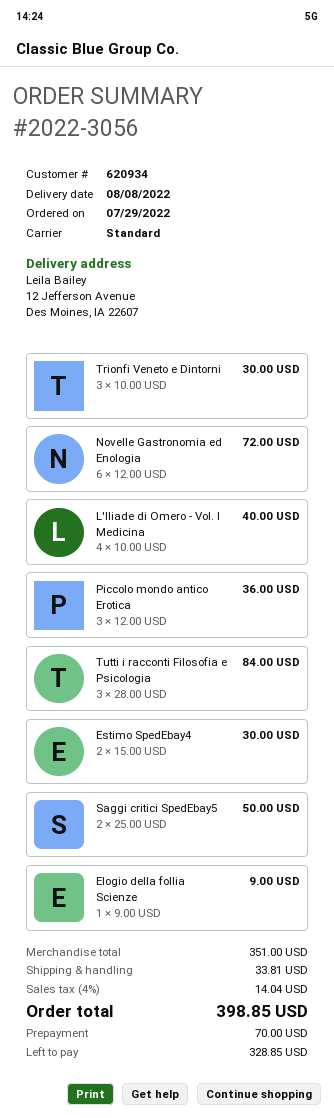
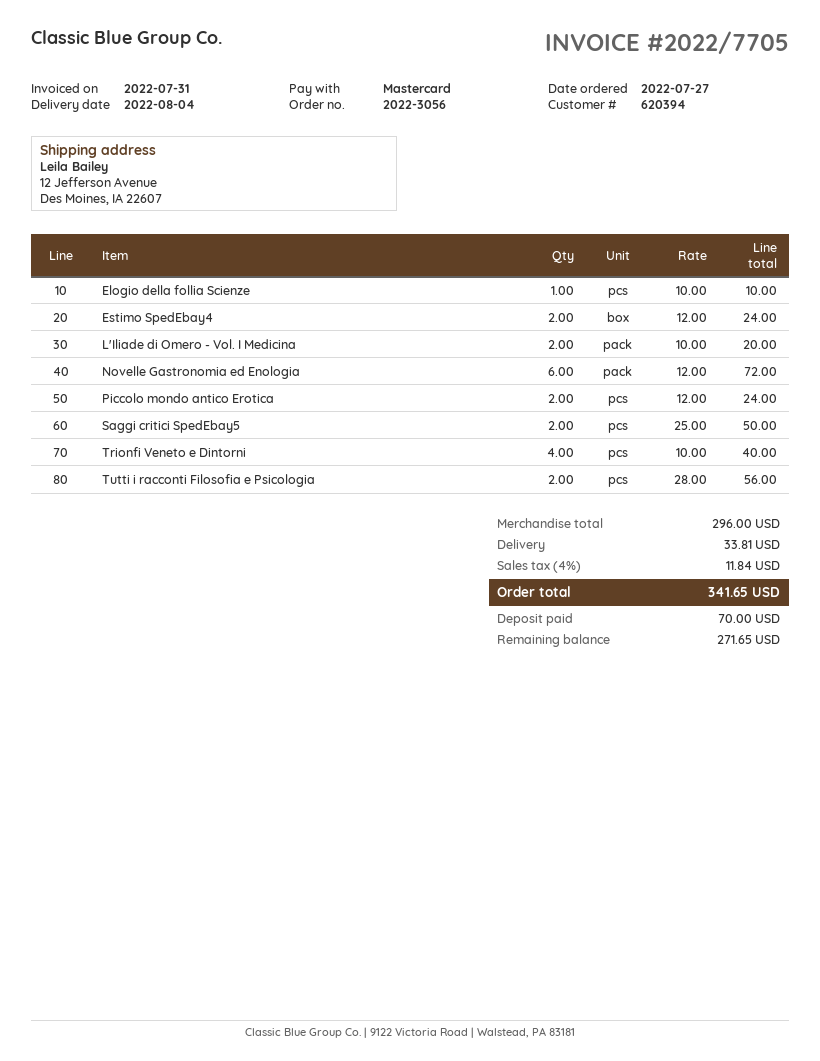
order date: 2022-07-29 -> 2022-07-27
delivery date: 2022-08-08 -> 2022-08-04
customer number: 620934 -> 620394
Trionfi Veneto e Dintorni: 3 x 10.00 = 30.00 -> 4 x 10.00 = 40.00
L'Iliade di Omero - Vol. I Medicina: 4 x 10.00 = 40.00 -> 2 x 10.00 = 20.00
Piccolo mondo antico Erotica: 3 x 12.00 = 36.00 -> 2 x 12.00 = 24.00
Tutti i racconti Filosofia e Psicologia: 3 x 28.00 = 84.00 -> 2 x 28.00 = 56.00
Estimo SpedEbay4: 2 x 15.00 = 30.00 -> 2 x 12.00 = 24.00
Elogio della follia Scienze: 1 x 9.00 = 9.00 -> 1 x 10.00 = 10.00
subtotal: 351.00 -> 296.00
tax: 4% = 14.04 -> 4% = 11.84
total: 398.85 -> 341.65
balance: 328.85 -> 271.65

